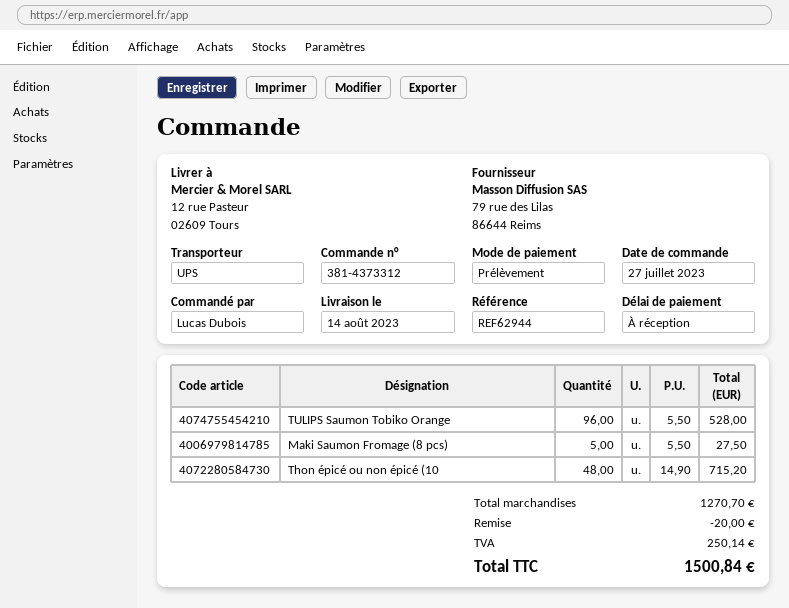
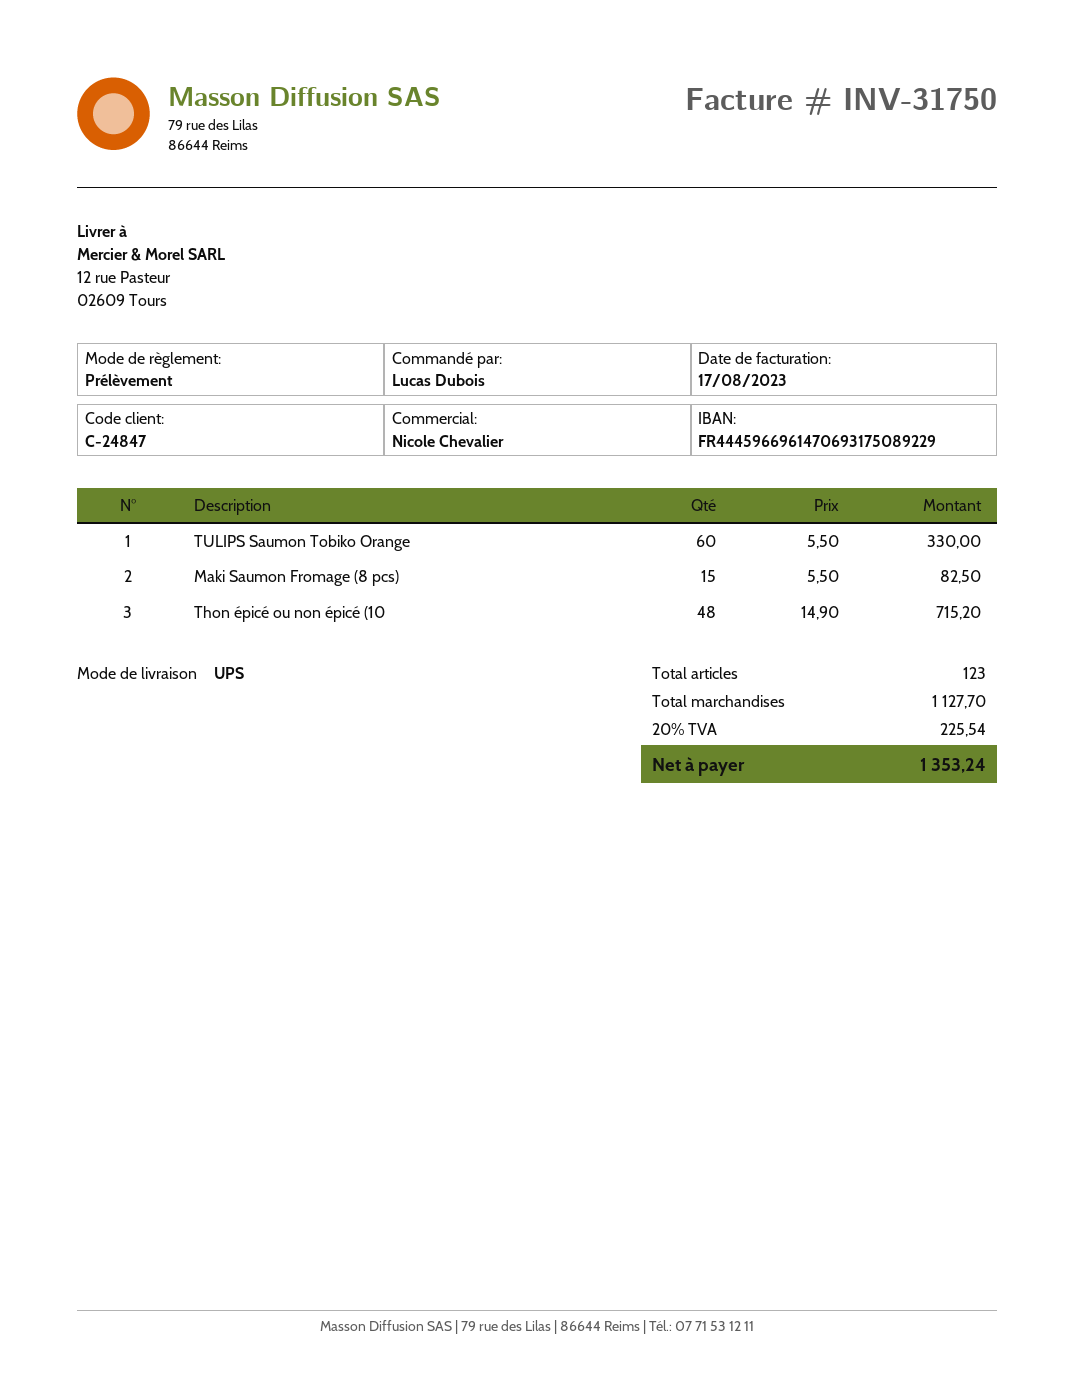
TULIPS Saumon Tobiko Orange: 96 x 5.50 = 528.00 -> 60 x 5.50 = 330.00
Maki Saumon Fromage (8 pcs): 5 x 5.50 = 27.50 -> 15 x 5.50 = 82.50
subtotal: 1270.70 -> 1127.70
discount: 20.00 -> none
tax: 250.14 -> 225.54
total: 1500.84 -> 1353.24

